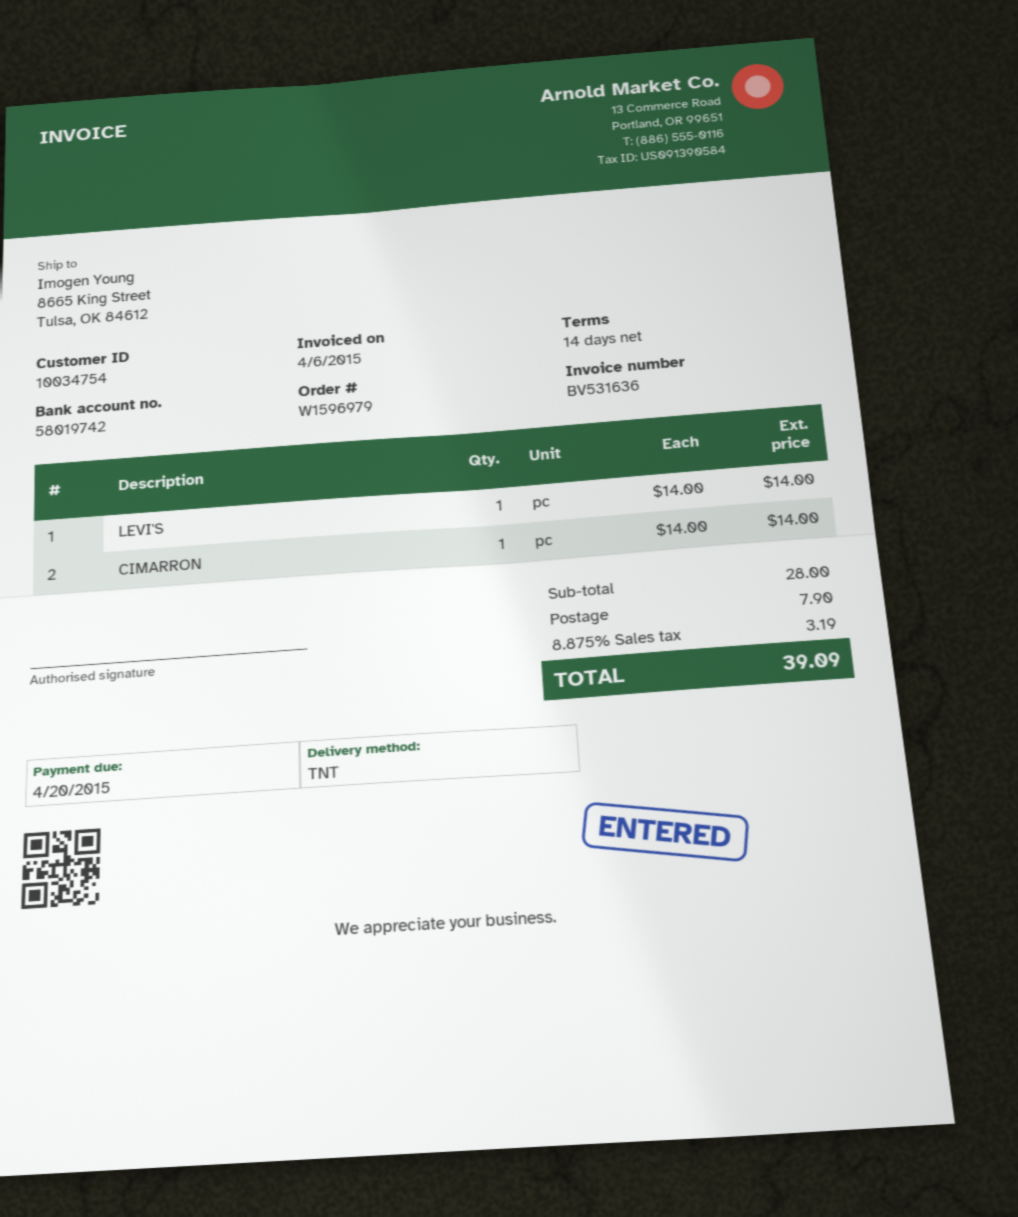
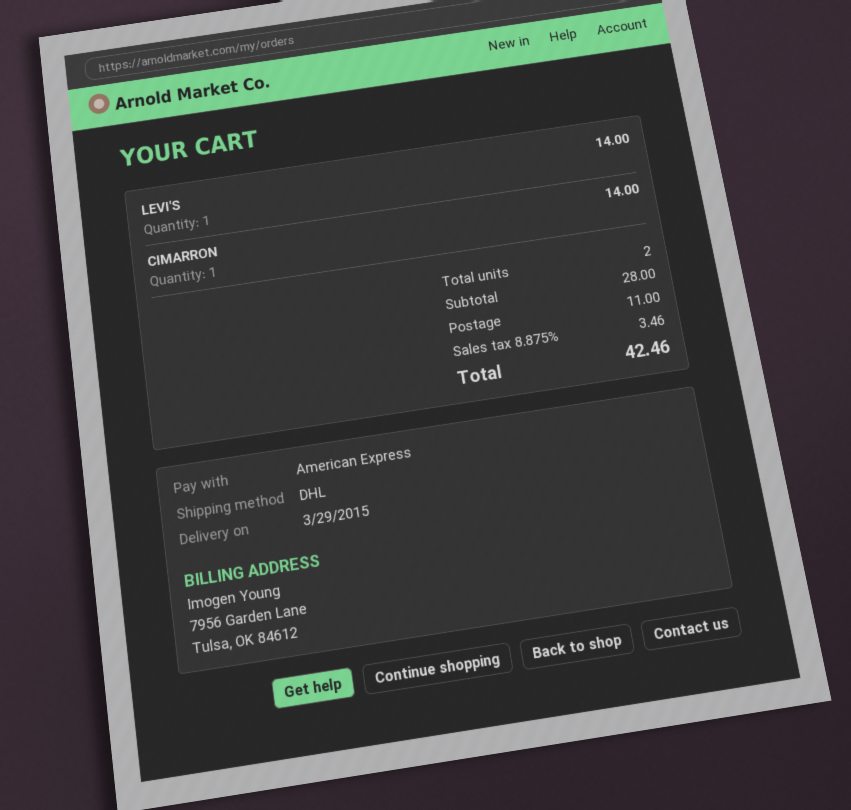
shipping method: TNT -> DHL
shipping: 7.90 -> 11.00
tax: 8.875% = 3.19 -> 8.875% = 3.46
total: 39.09 -> 42.46

